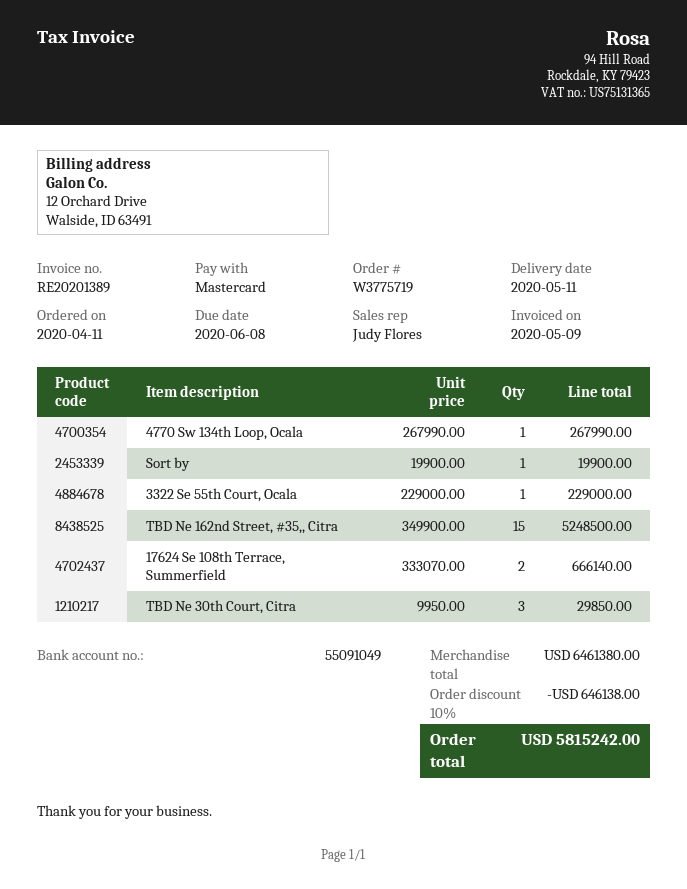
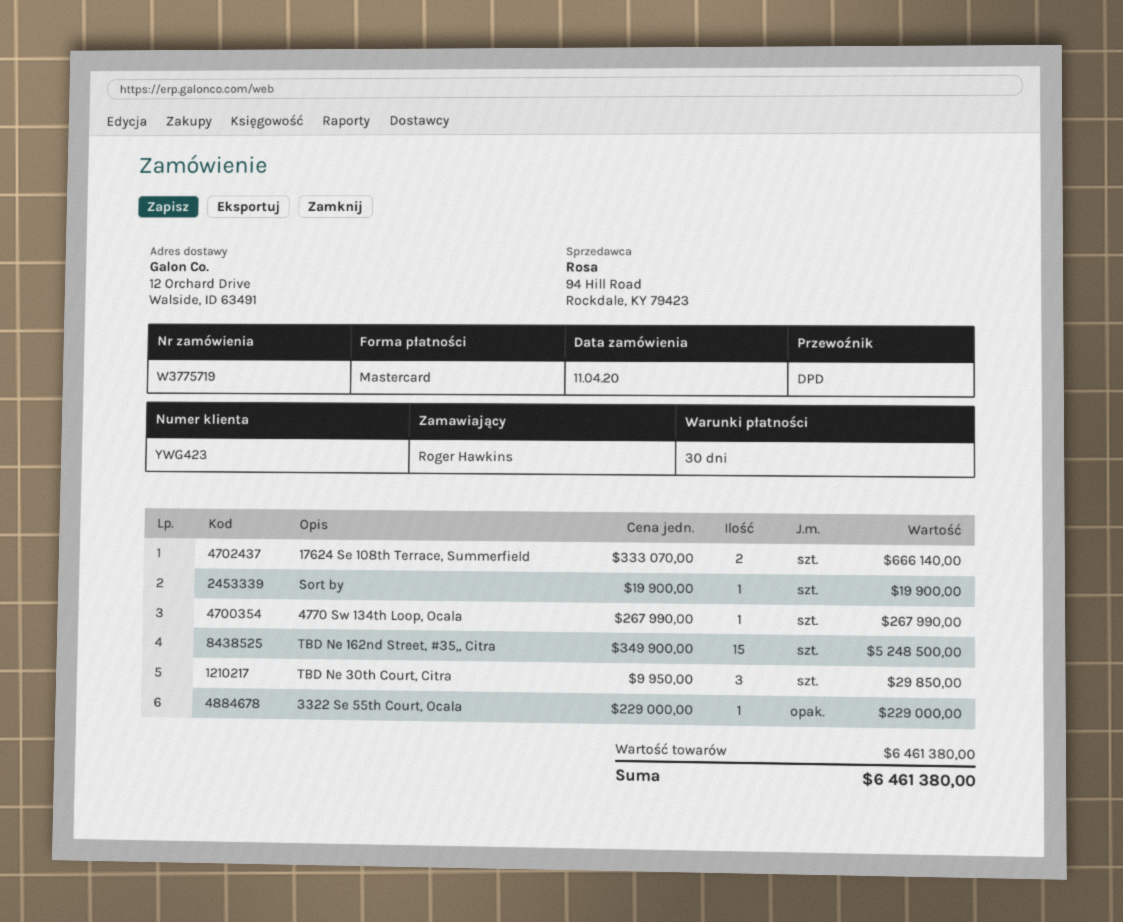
discount: 10% = 646138.00 -> none
total: 5815242.00 -> 6461380.00

